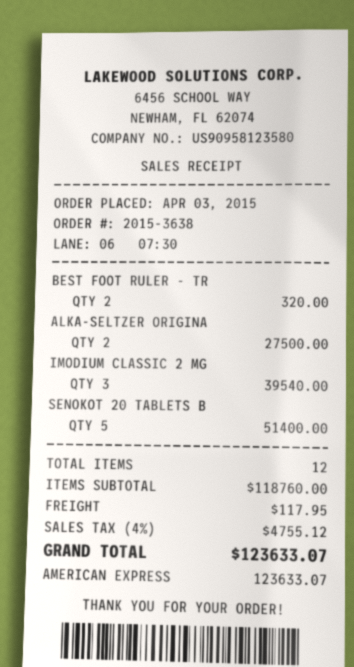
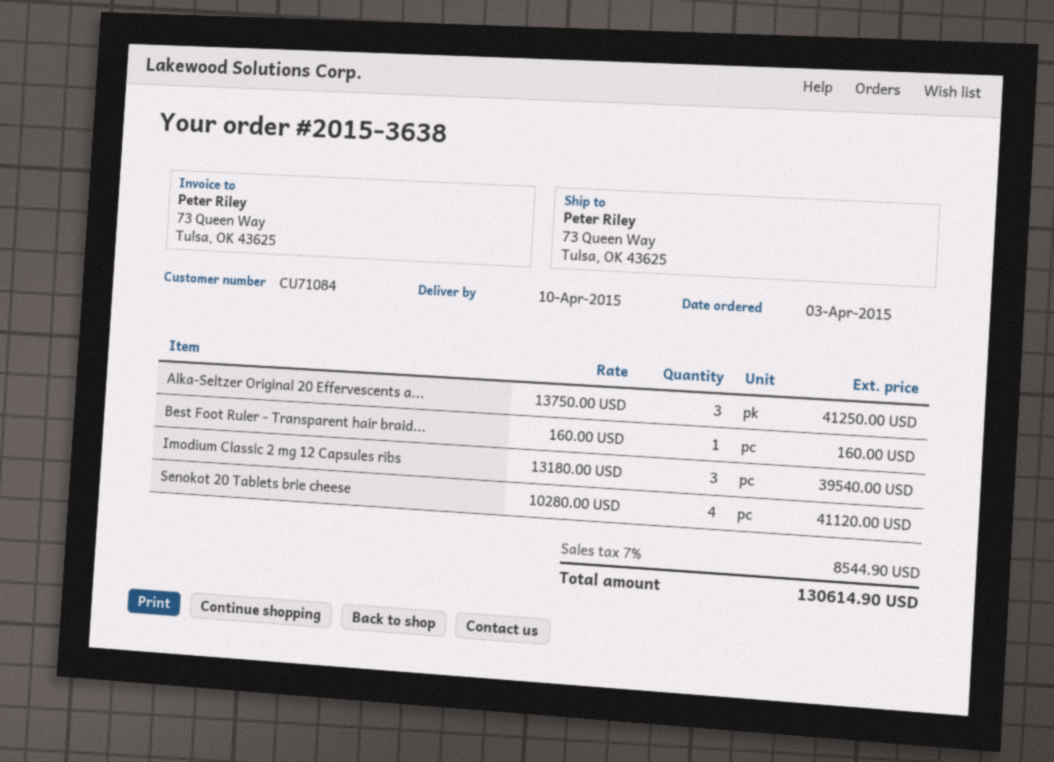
BEST FOOT RULER - TR: 2 for 320.00 -> 1 for 160.00
ALKA-SELTZER ORIGINA: 2 for 27500.00 -> 3 for 41250.00
SENOKOT 20 TABLETS B: 5 for 51400.00 -> 4 for 41120.00
shipping: 117.95 -> none
tax: 4% = 4755.12 -> 7% = 8544.90
total: 123633.07 -> 130614.90

